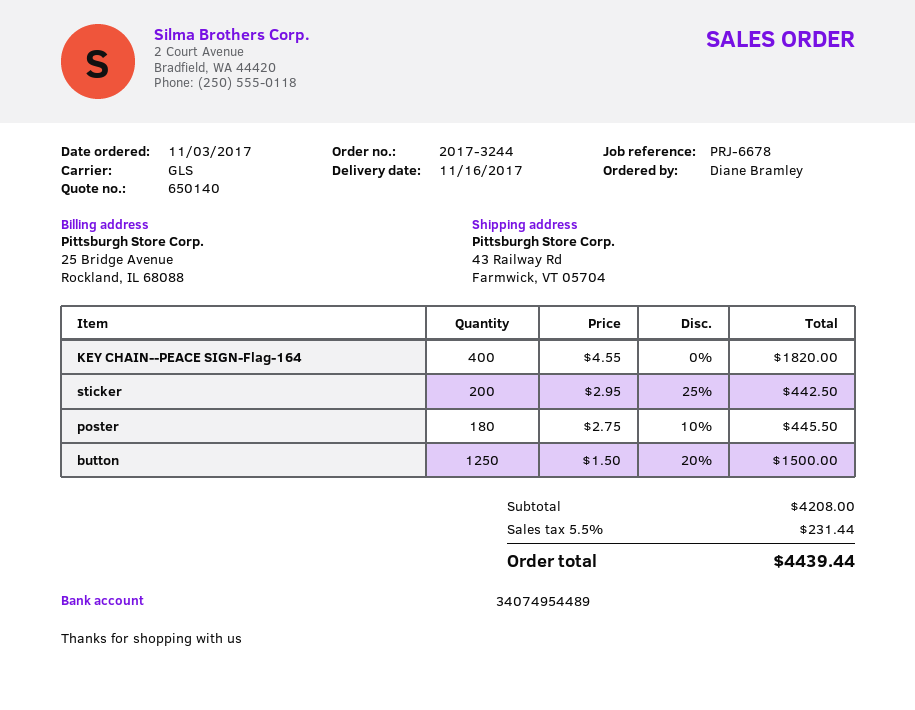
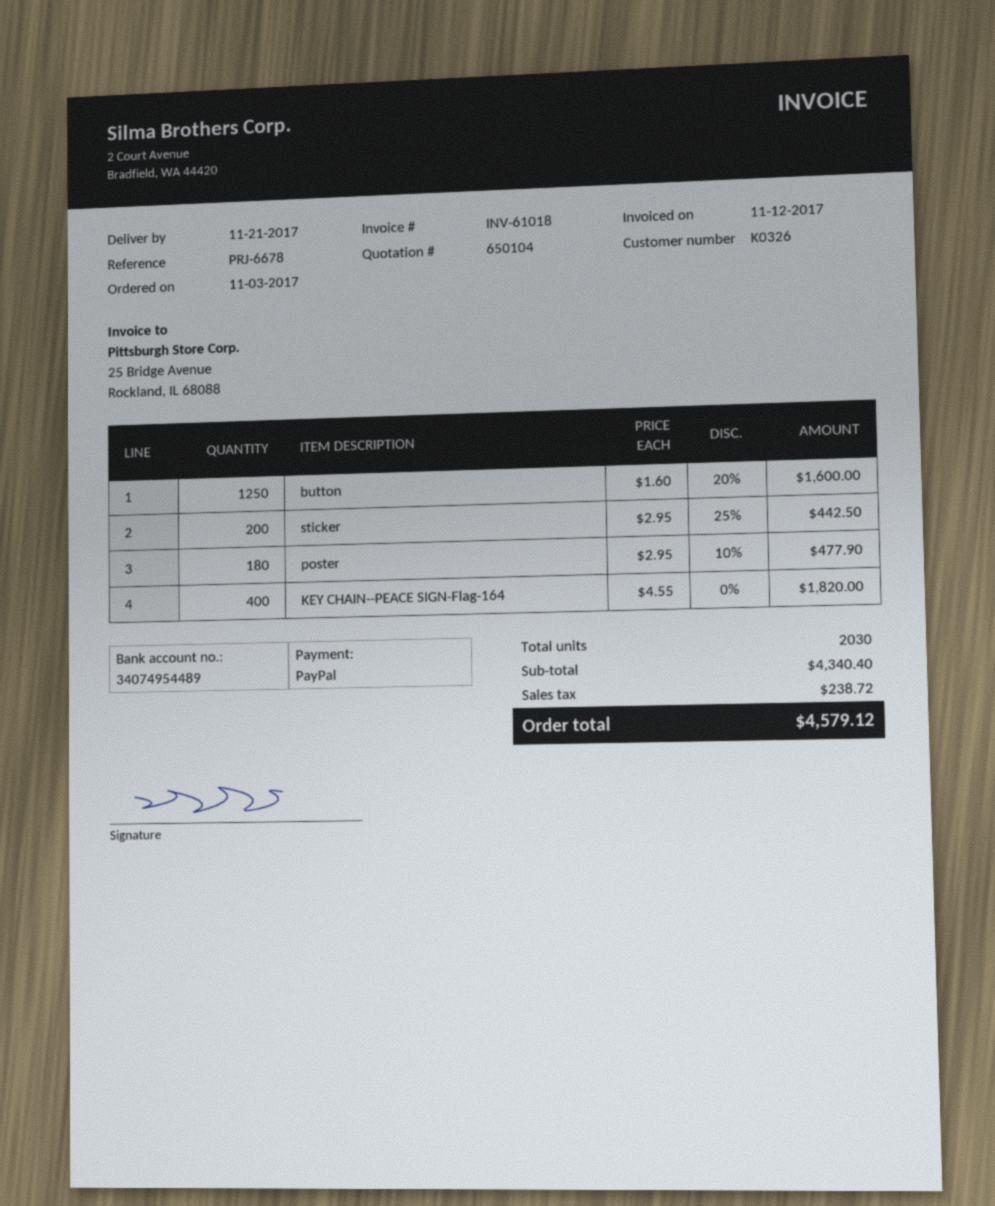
quote number: 650140 -> 650104
delivery date: 2017-11-16 -> 2017-11-21
poster: 180 x 2.75 - 10% = 445.50 -> 180 x 2.95 - 10% = 477.90
button: 1250 x 1.50 - 20% = 1500.00 -> 1250 x 1.60 - 20% = 1600.00
subtotal: 4208.00 -> 4340.40
tax: 231.44 -> 238.72
total: 4439.44 -> 4579.12

